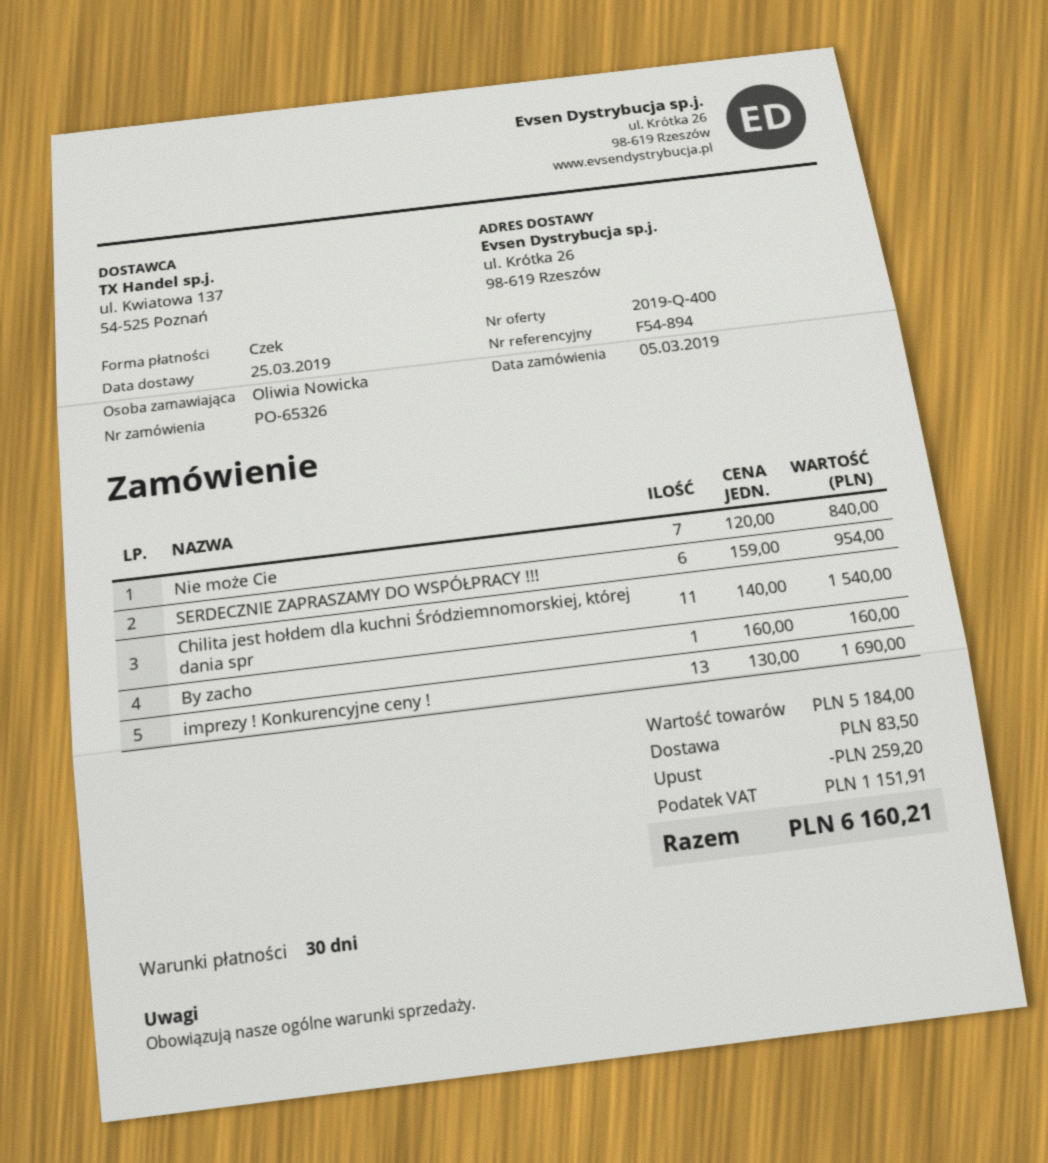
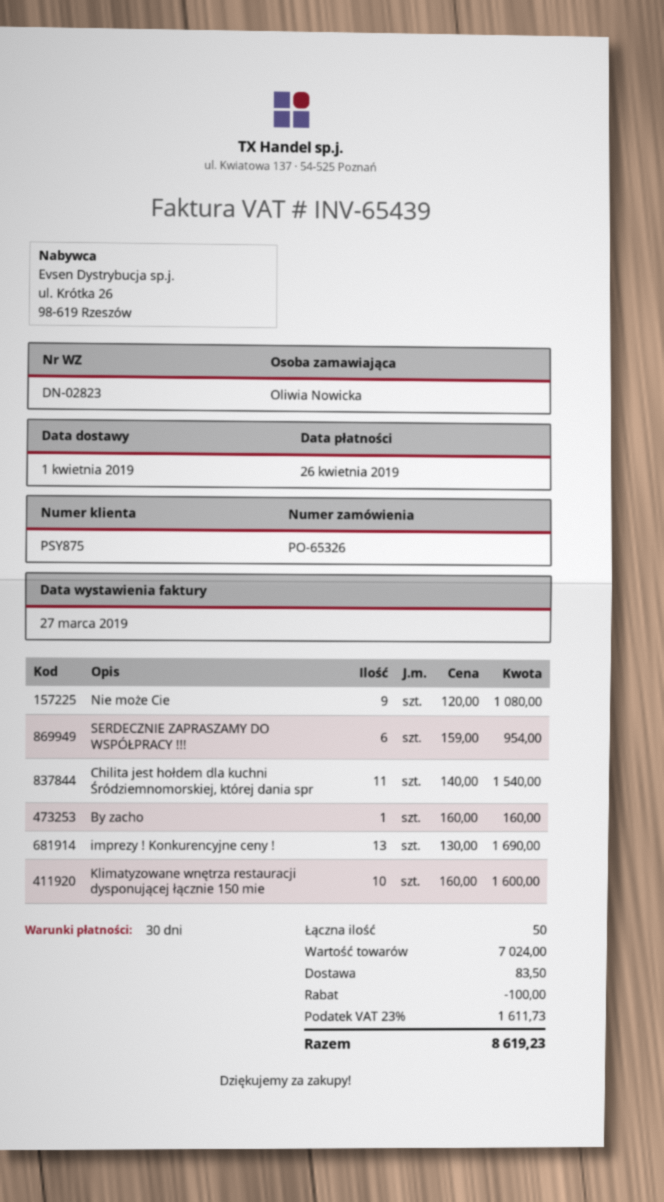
delivery date: 2019-03-25 -> 2019-04-01
Nie może Cie: 7 x 120.00 = 840.00 -> 9 x 120.00 = 1080.00
Klimatyzowane wnętrza restauracji dysponującej łącznie 150 mie: none -> 10 x 160.00 = 1600.00
subtotal: 5184.00 -> 7024.00
discount: 259.20 -> 100.00
tax: 1151.91 -> 1611.73
total: 6160.21 -> 8619.23

